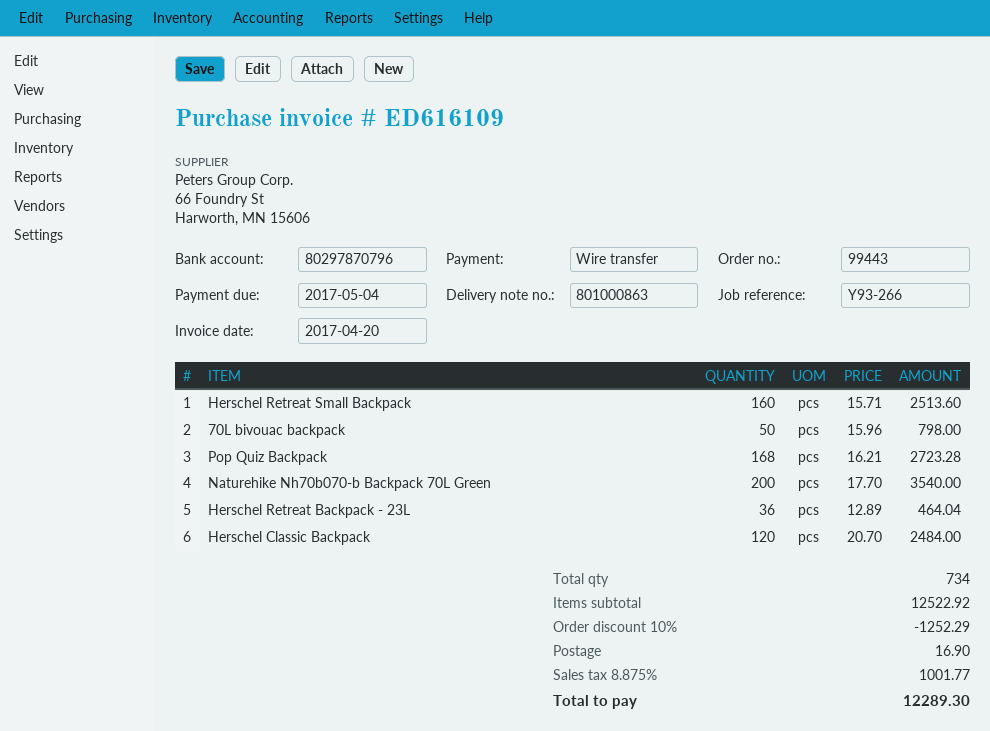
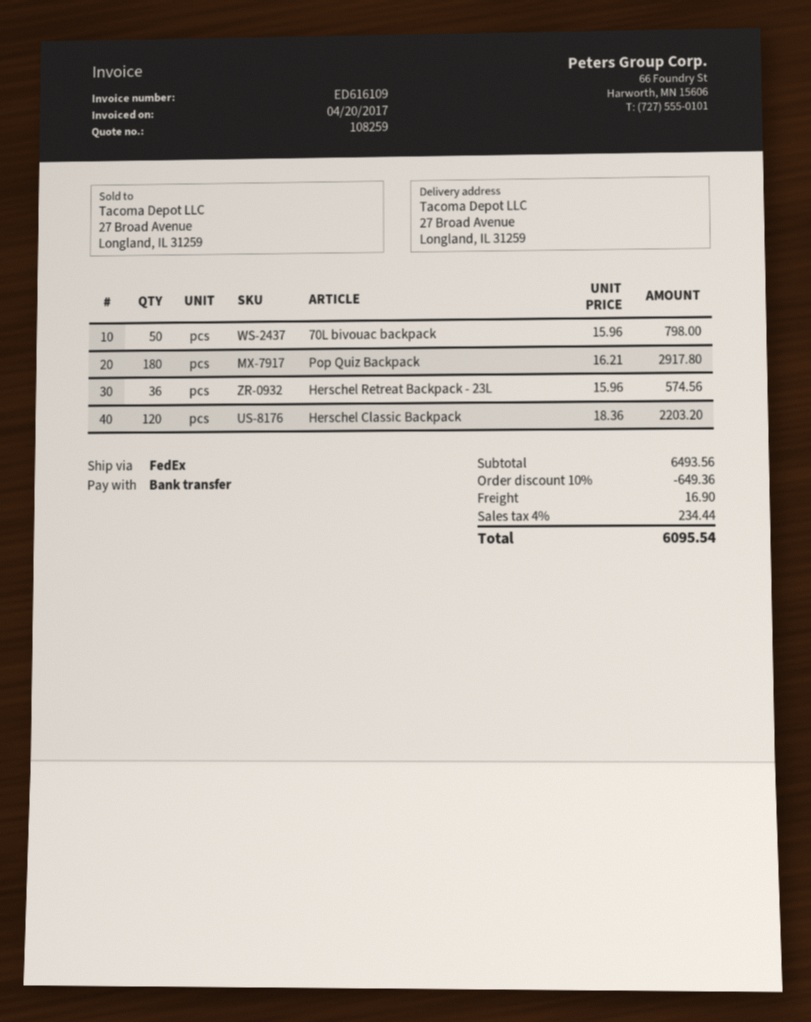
Herschel Retreat Small Backpack: 160 x 15.71 = 2513.60 -> none
Pop Quiz Backpack: 168 x 16.21 = 2723.28 -> 180 x 16.21 = 2917.80
Naturehike Nh70b070-b Backpack 70L Green: 200 x 17.70 = 3540.00 -> none
Herschel Retreat Backpack - 23L: 36 x 12.89 = 464.04 -> 36 x 15.96 = 574.56
Herschel Classic Backpack: 120 x 20.70 = 2484.00 -> 120 x 18.36 = 2203.20
subtotal: 12522.92 -> 6493.56
discount: 10% = 1252.29 -> 10% = 649.36
tax: 8.875% = 1001.77 -> 4% = 234.44
total: 12289.30 -> 6095.54

